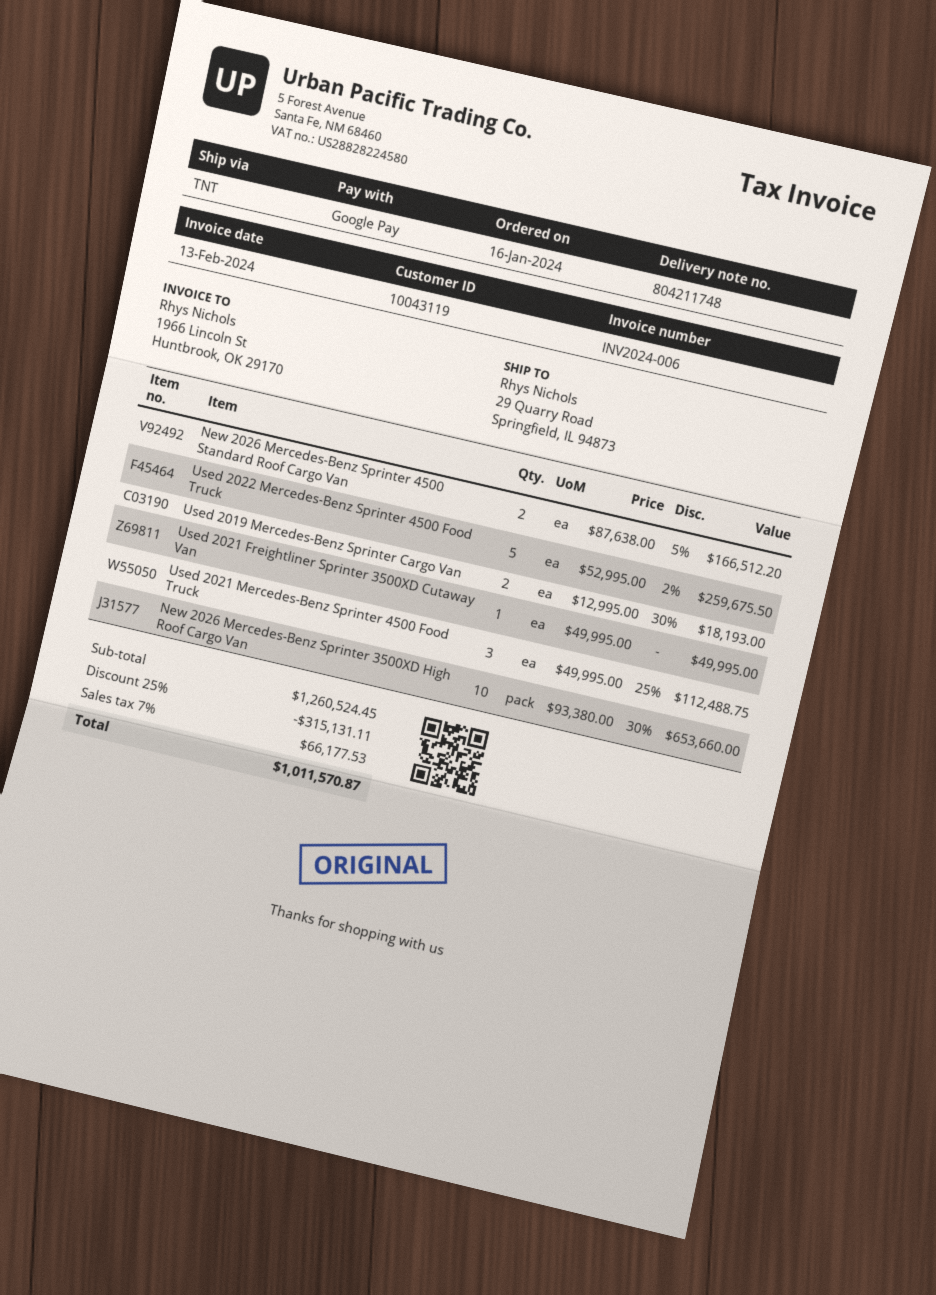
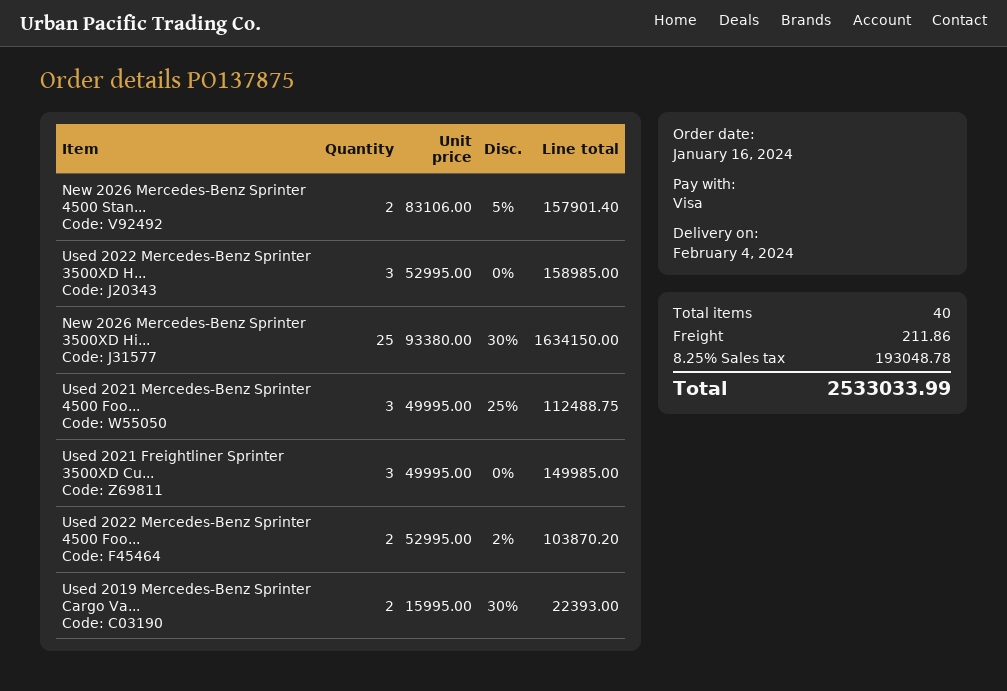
payment method: Google Pay -> Visa
New 2026 Mercedes-Benz Sprinter 4500 Standard Roof Cargo Van: 2 x 87638.00 - 5% = 166512.20 -> 2 x 83106.00 - 5% = 157901.40
Used 2022 Mercedes-Benz Sprinter 4500 Food Truck: 5 x 52995.00 - 2% = 259675.50 -> 2 x 52995.00 - 2% = 103870.20
Used 2019 Mercedes-Benz Sprinter Cargo Van: 2 x 12995.00 - 30% = 18193.00 -> 2 x 15995.00 - 30% = 22393.00
Used 2021 Freightliner Sprinter 3500XD Cutaway Van: 1 x 49995.00 = 49995.00 -> 3 x 49995.00 = 149985.00
New 2026 Mercedes-Benz Sprinter 3500XD High Roof Cargo Van: 10 x 93380.00 - 30% = 653660.00 -> 25 x 93380.00 - 30% = 1634150.00
Used 2022 Mercedes-Benz Sprinter 3500XD H...: none -> 3 x 52995.00 = 158985.00
discount: 25% = 315131.11 -> none
shipping: none -> 211.86
tax: 7% = 66177.53 -> 8.25% = 193048.78
total: 1011570.87 -> 2533033.99

